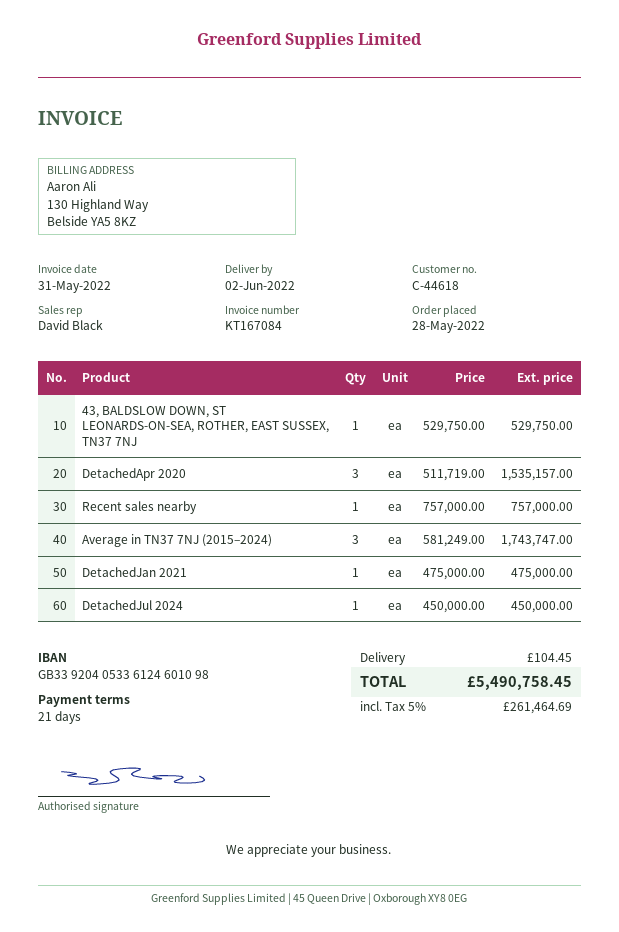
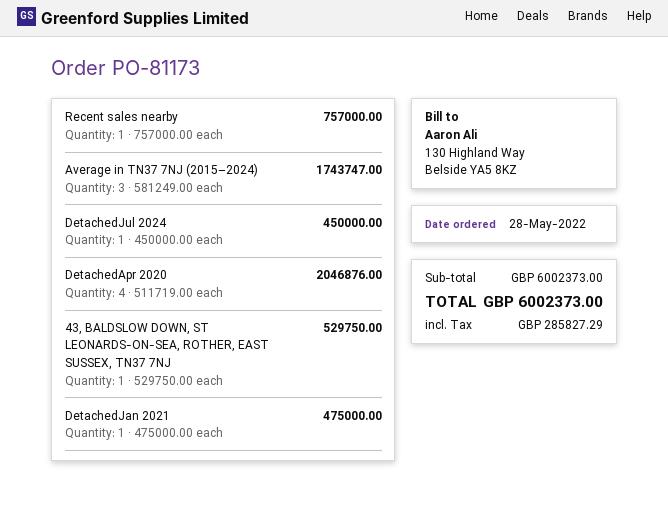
DetachedApr 2020: 3 x 511719.00 = 1535157.00 -> 4 x 511719.00 = 2046876.00
shipping: 104.45 -> none
tax: 261464.69 -> 285827.29
total: 5490758.45 -> 6002373.00

